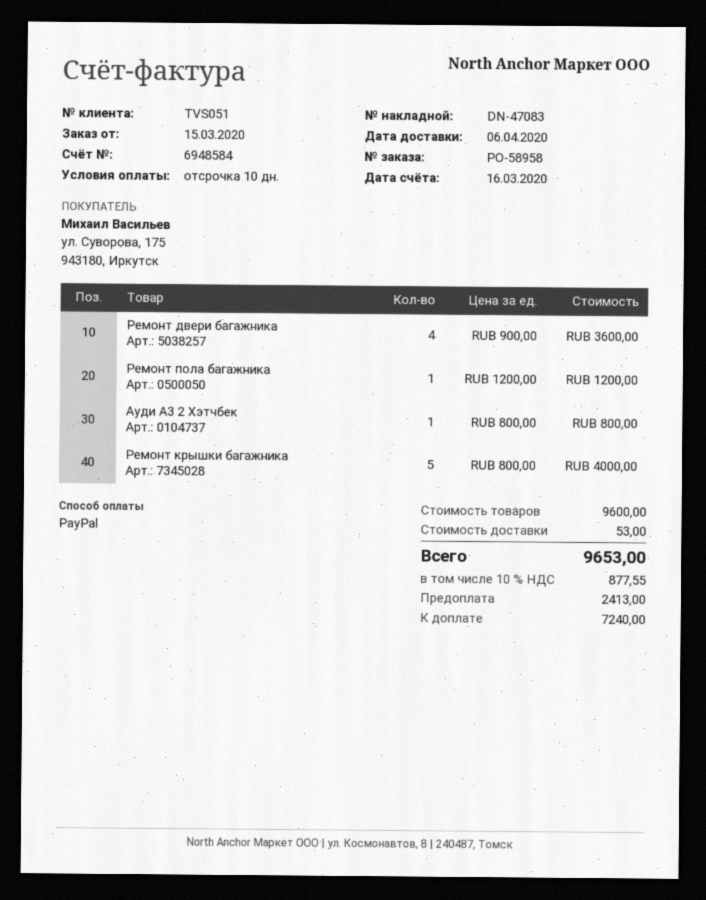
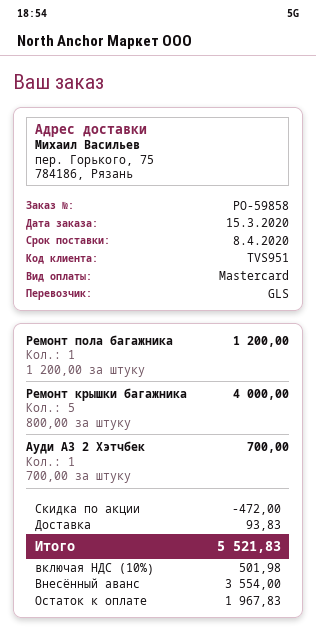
order number: PO-58958 -> PO-59858
delivery date: 2020-04-06 -> 2020-04-08
customer number: TVS051 -> TVS951
payment method: PayPal -> Mastercard
Ремонт двери багажника: 4 x 900.00 = 3600.00 -> none
Ауди А3 2 Хэтчбек: 1 x 800.00 = 800.00 -> 1 x 700.00 = 700.00
discount: none -> 472.00
shipping: 53.00 -> 93.83
tax: 10% = 877.55 -> 10% = 501.98
total: 9653.00 -> 5521.83
deposit: 2413.00 -> 3554.00
balance: 7240.00 -> 1967.83

